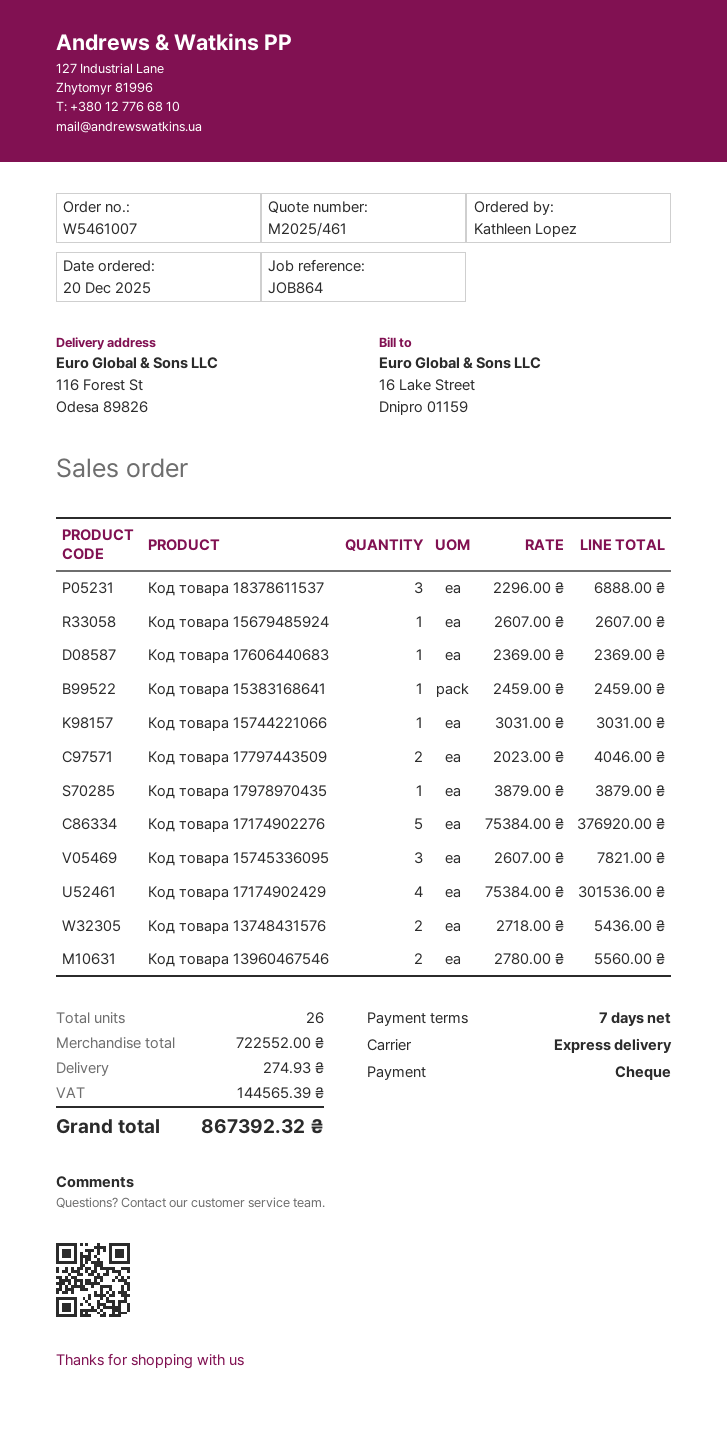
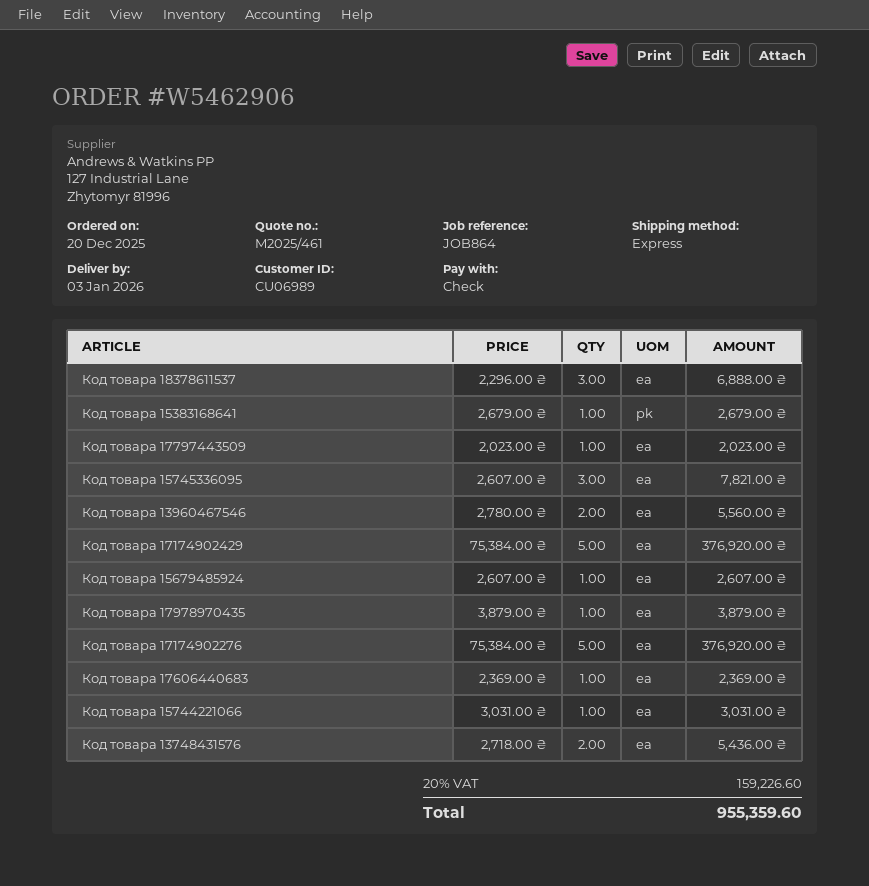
order number: W5461007 -> W5462906
Код товара 15383168641: 1 x 2459.00 = 2459.00 -> 1 x 2679.00 = 2679.00
Код товара 17797443509: 2 x 2023.00 = 4046.00 -> 1 x 2023.00 = 2023.00
Код товара 17174902429: 4 x 75384.00 = 301536.00 -> 5 x 75384.00 = 376920.00
shipping: 274.93 -> none
tax: 144565.39 -> 159226.60
total: 867392.32 -> 955359.60

